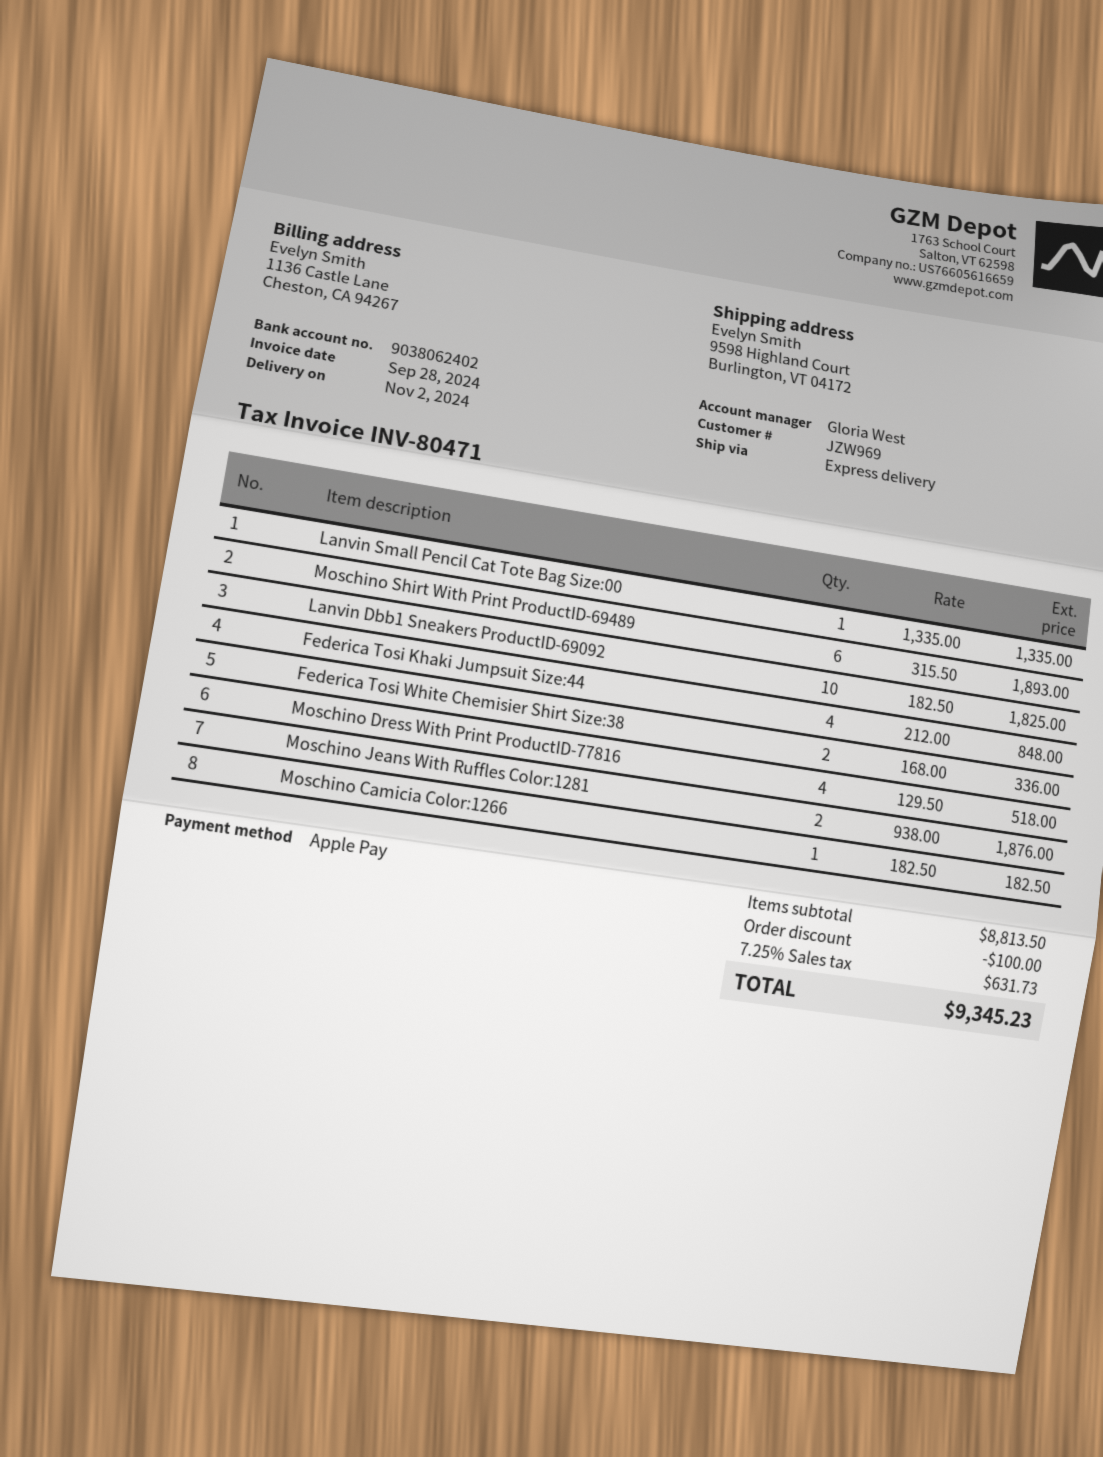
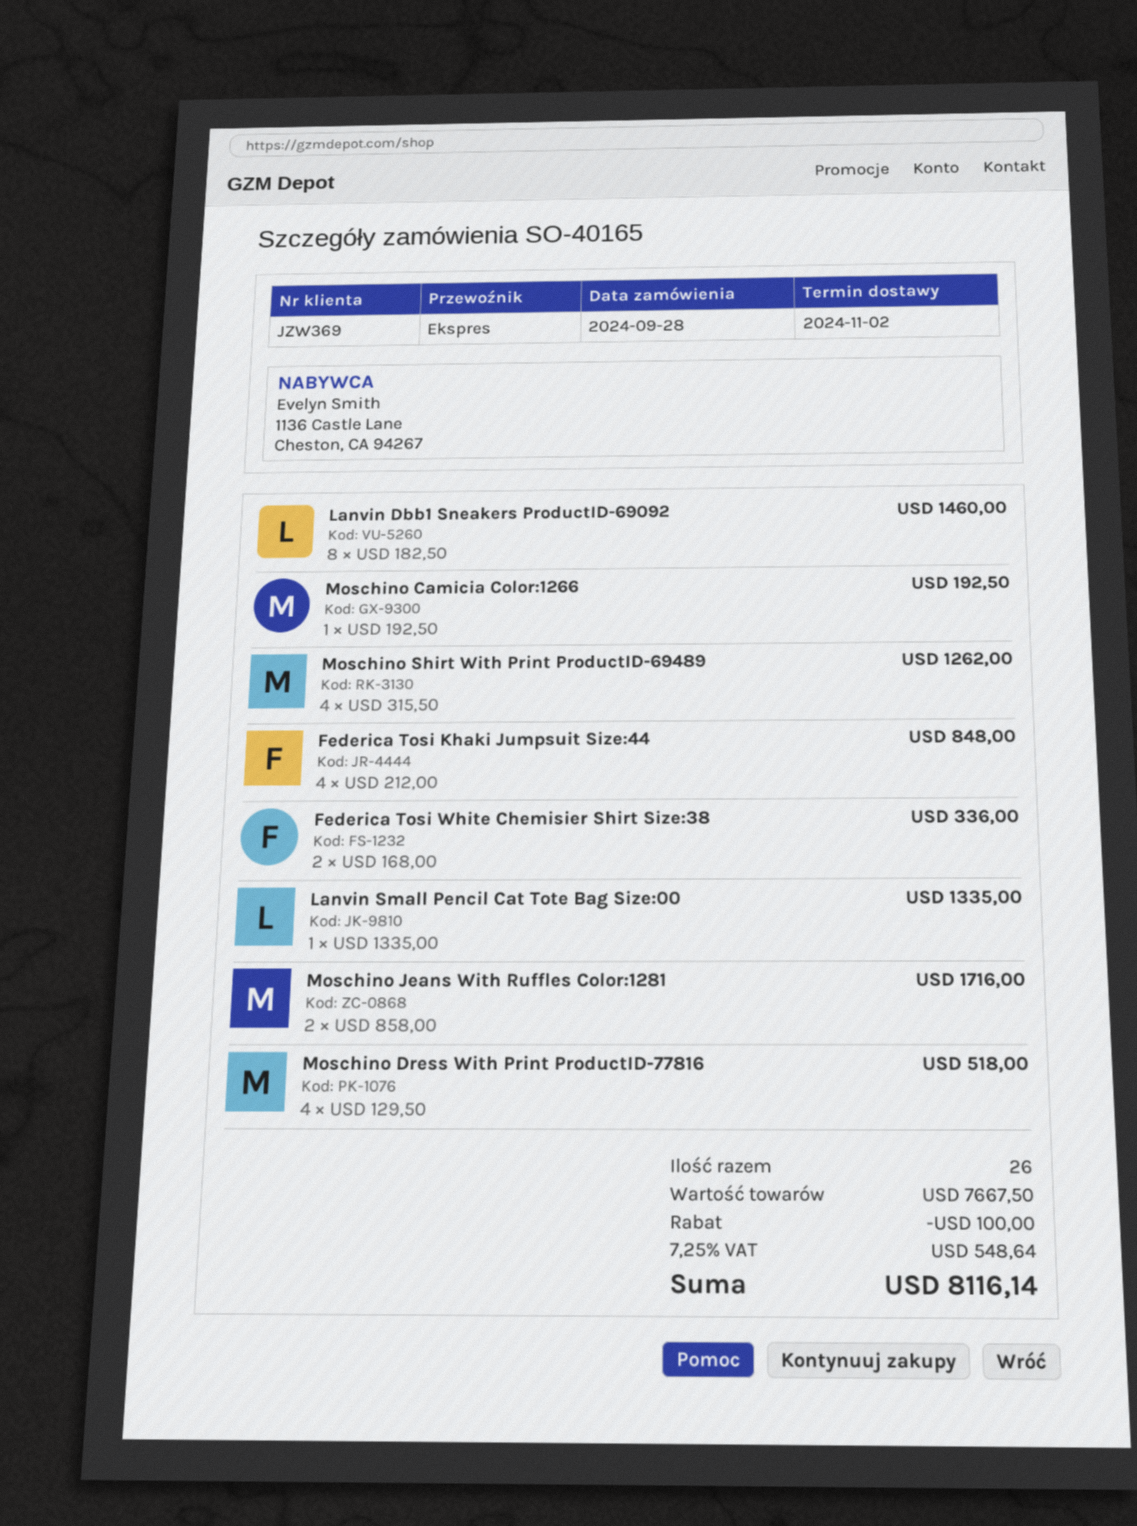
customer number: JZW969 -> JZW369
Moschino Shirt With Print ProductID-69489: 6 x 315.50 = 1893.00 -> 4 x 315.50 = 1262.00
Lanvin Dbb1 Sneakers ProductID-69092: 10 x 182.50 = 1825.00 -> 8 x 182.50 = 1460.00
Moschino Jeans With Ruffles Color:1281: 2 x 938.00 = 1876.00 -> 2 x 858.00 = 1716.00
Moschino Camicia Color:1266: 1 x 182.50 = 182.50 -> 1 x 192.50 = 192.50
subtotal: 8813.50 -> 7667.50
tax: 7.25% = 631.73 -> 7.25% = 548.64
total: 9345.23 -> 8116.14

